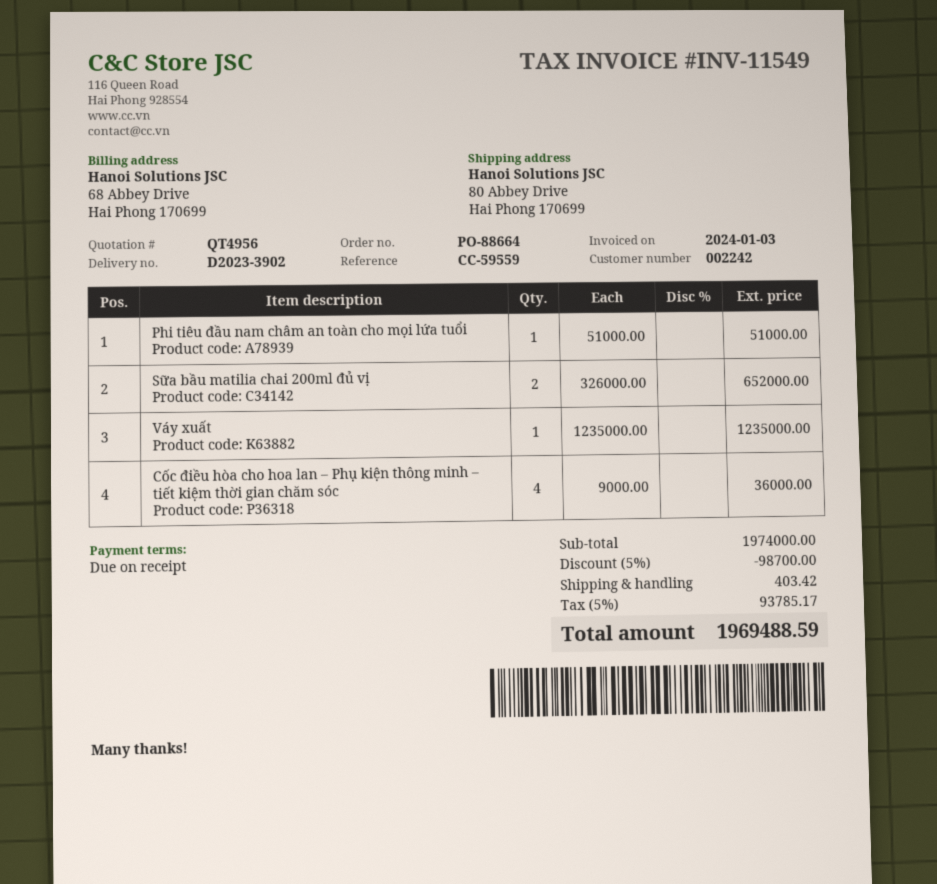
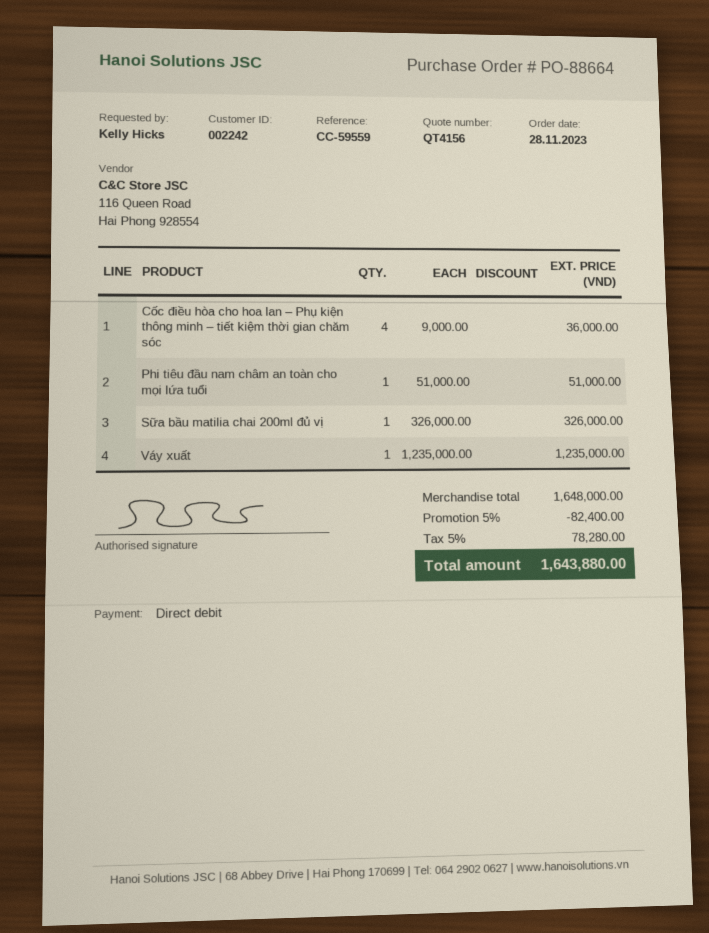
quote number: QT4956 -> QT4156
Sữa bầu matilia chai 200ml đủ vị: 2 x 326000.00 = 652000.00 -> 1 x 326000.00 = 326000.00
subtotal: 1974000.00 -> 1648000.00
discount: 5% = 98700.00 -> 5% = 82400.00
shipping: 403.42 -> none
tax: 5% = 93785.17 -> 5% = 78280.00
total: 1969488.59 -> 1643880.00

